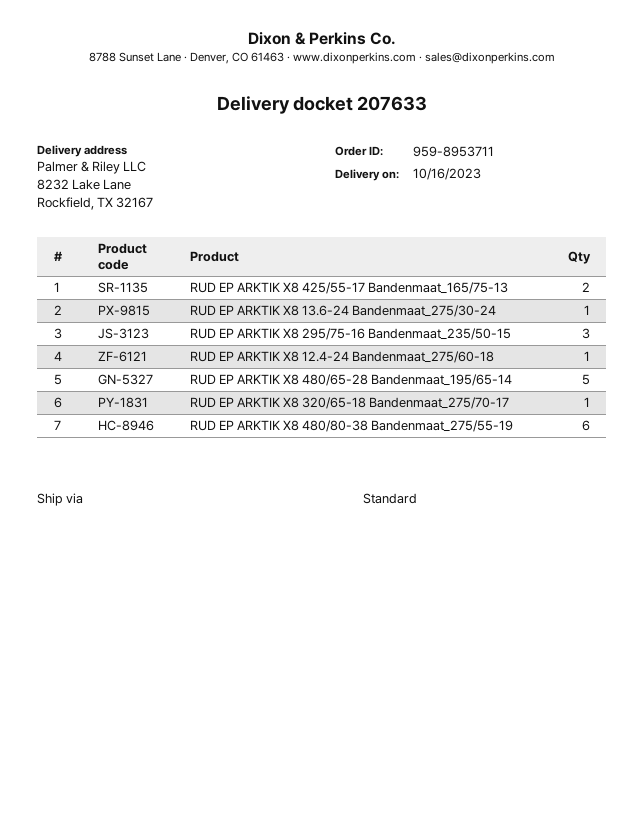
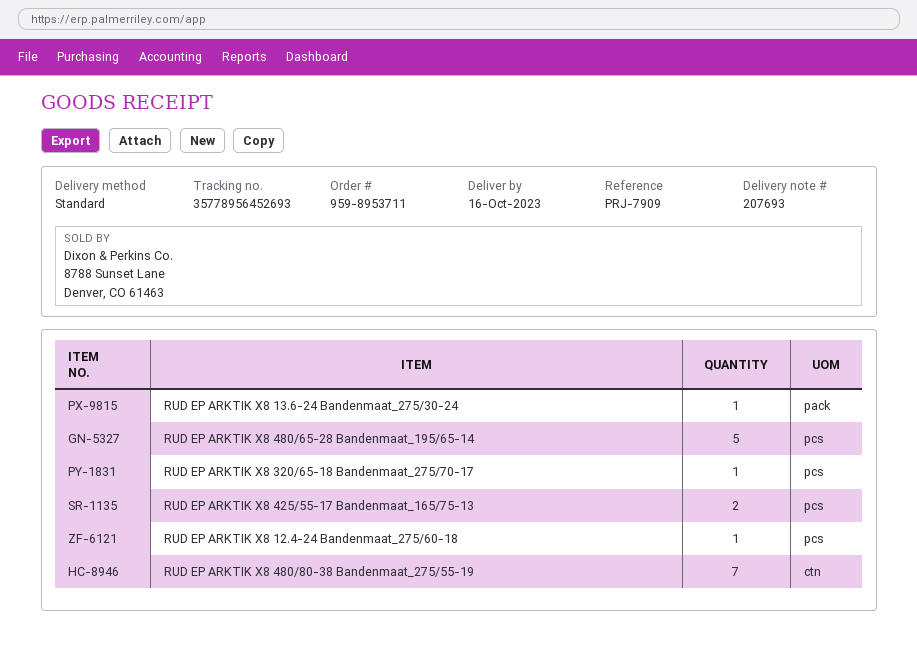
delivery note number: 207633 -> 207693
RUD EP ARKTIK X8 295/75-16 Bandenmaat_235/50-15: 3 -> none
RUD EP ARKTIK X8 480/80-38 Bandenmaat_275/55-19: 6 -> 7

